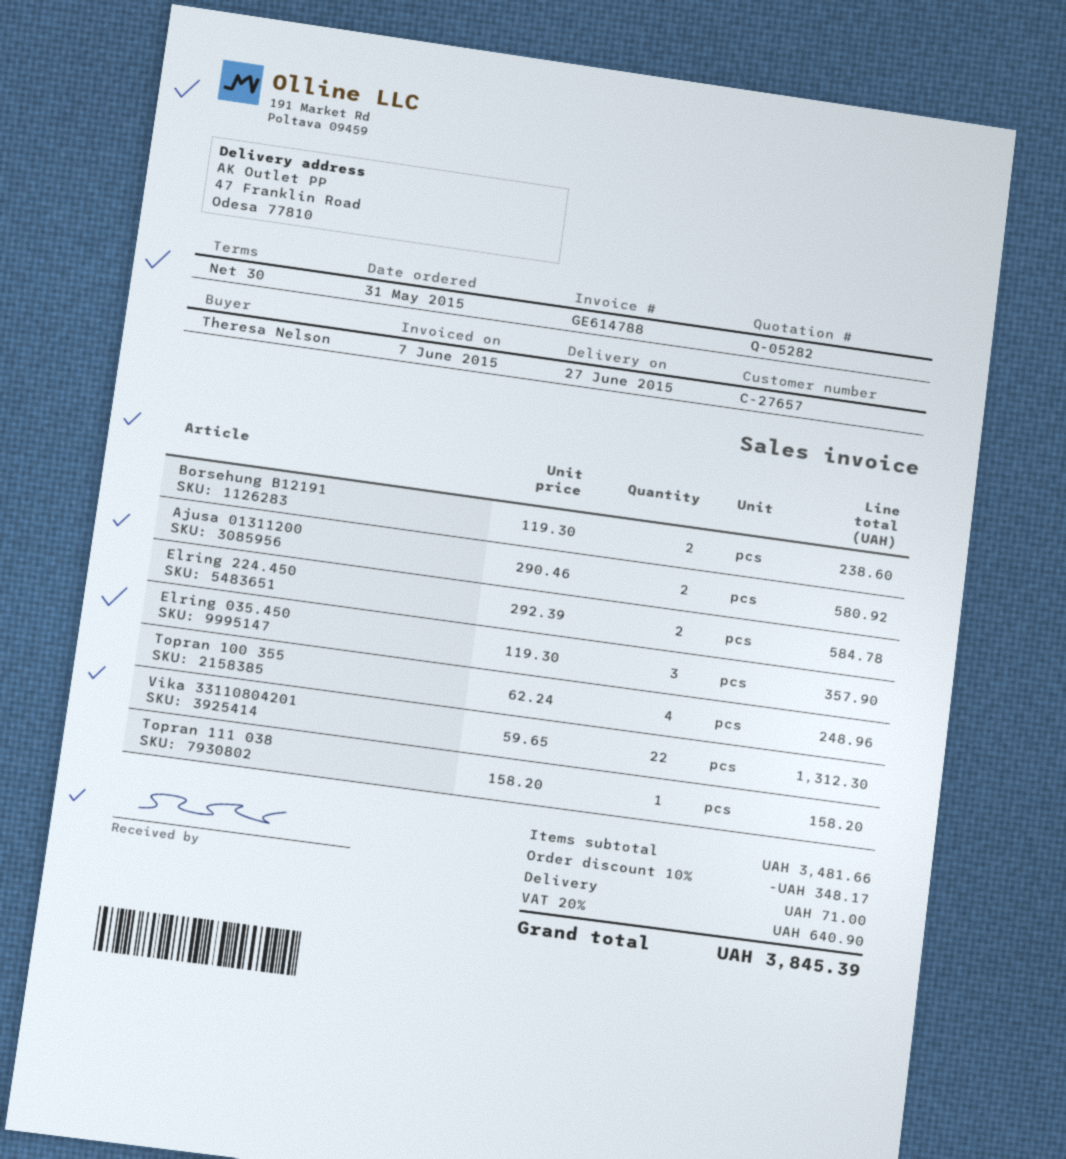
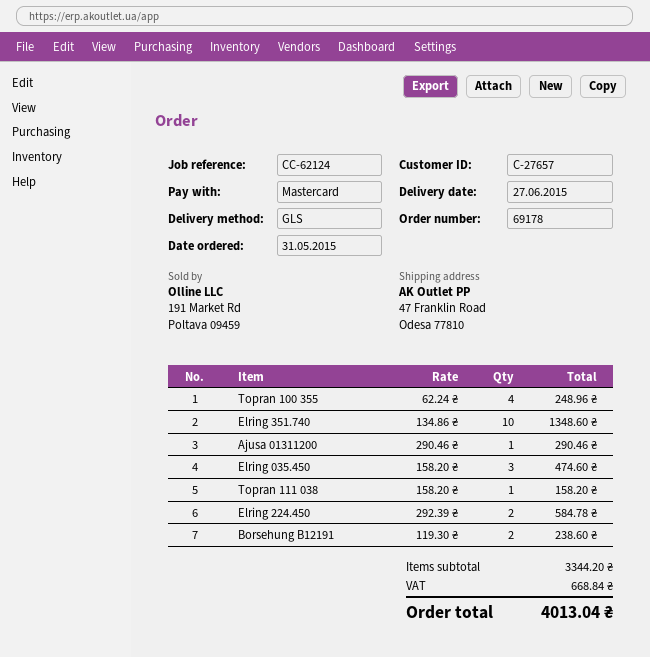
Ajusa 01311200: 2 x 290.46 = 580.92 -> 1 x 290.46 = 290.46
Elring 035.450: 3 x 119.30 = 357.90 -> 3 x 158.20 = 474.60
Vika 33110804201: 22 x 59.65 = 1312.30 -> none
Elring 351.740: none -> 10 x 134.86 = 1348.60
subtotal: 3481.66 -> 3344.20
discount: 10% = 348.17 -> none
shipping: 71.00 -> none
tax: 640.90 -> 668.84
total: 3845.39 -> 4013.04

